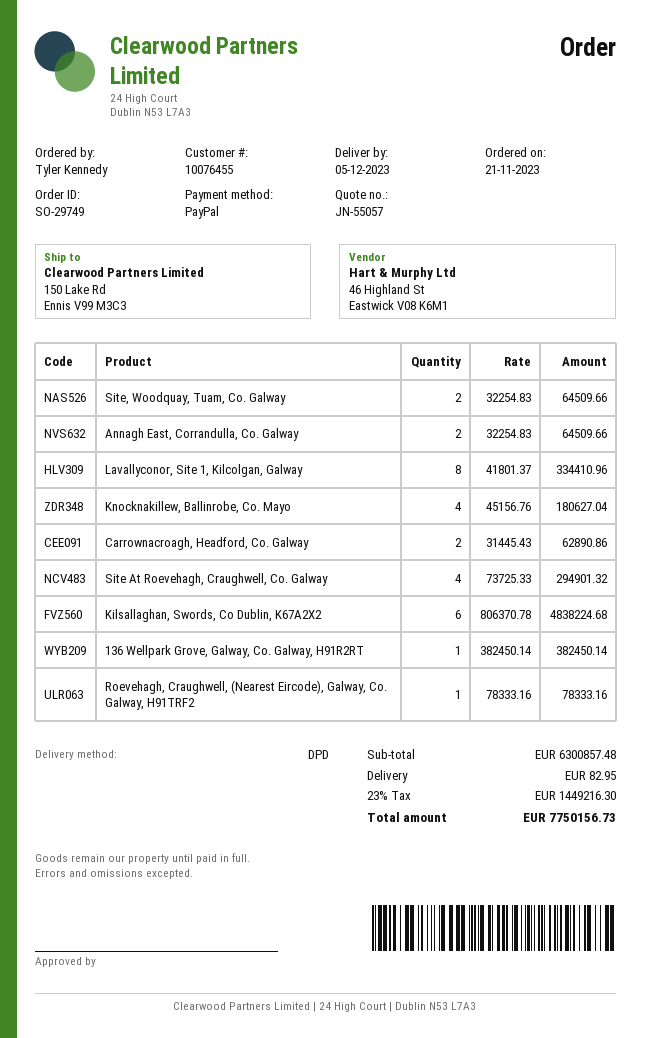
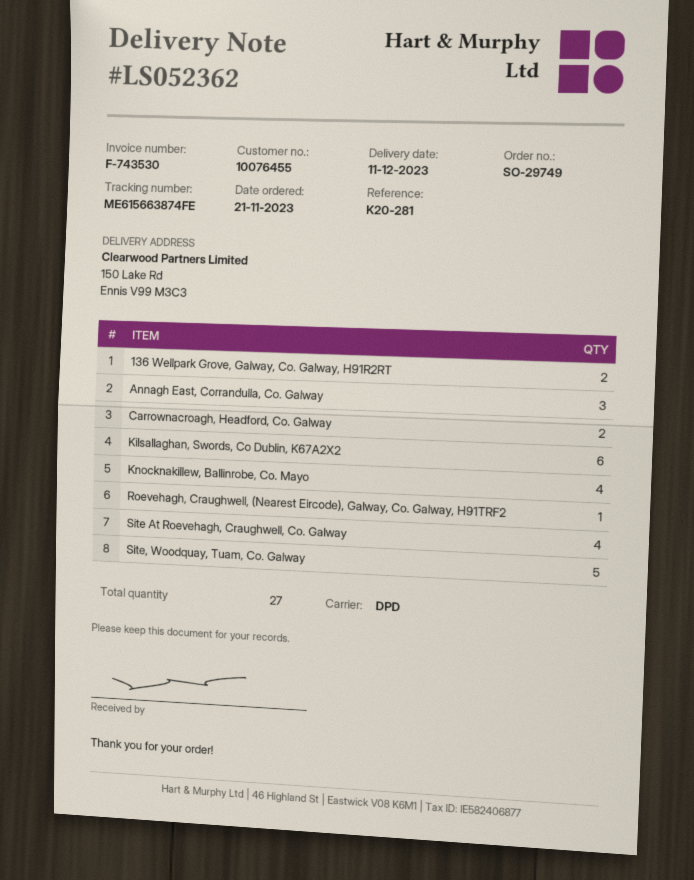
delivery date: 2023-12-05 -> 2023-12-11
Site, Woodquay, Tuam, Co. Galway: 2 -> 5
Annagh East, Corrandulla, Co. Galway: 2 -> 3
Lavallyconor, Site 1, Kilcolgan, Galway: 8 -> none
136 Wellpark Grove, Galway, Co. Galway, H91R2RT: 1 -> 2

